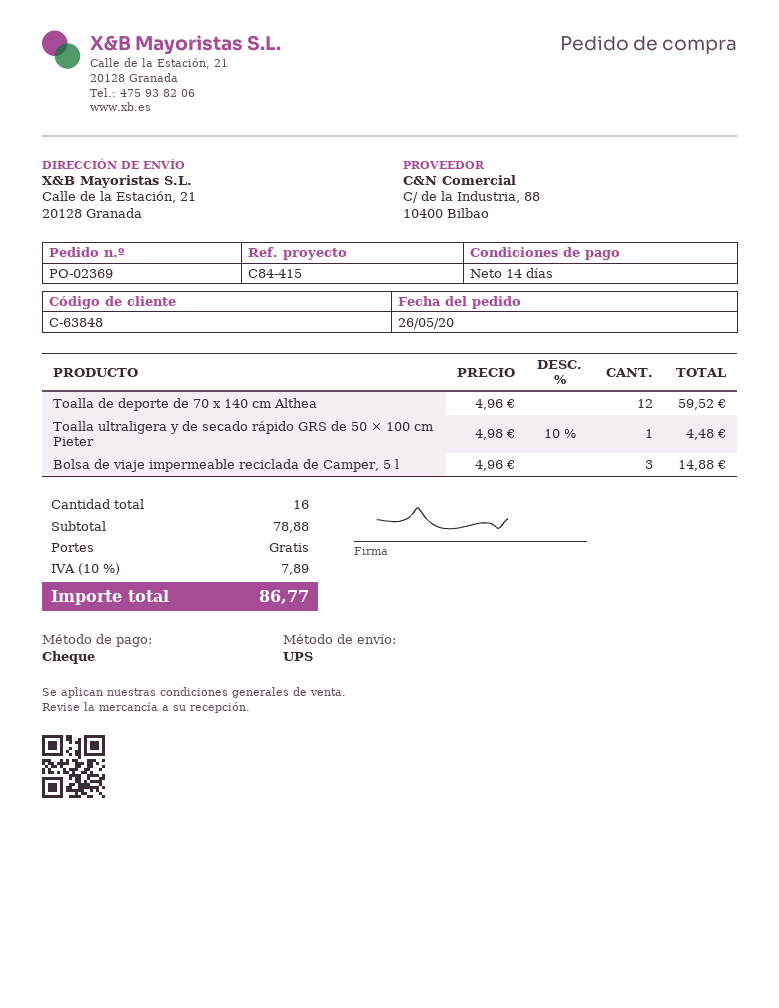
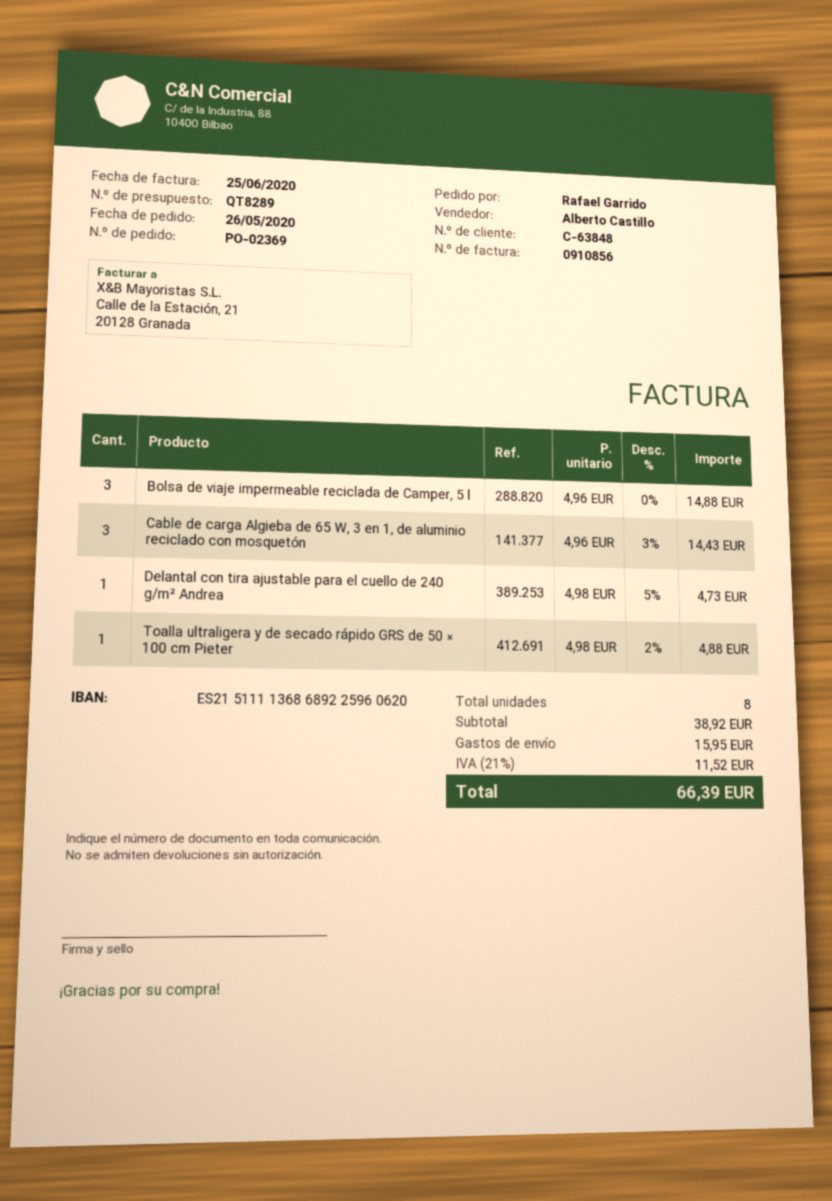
Toalla de deporte de 70 x 140 cm Althea: 12 x 4.96 = 59.52 -> none
Toalla ultraligera y de secado rápido GRS de 50 × 100 cm Pieter: 1 x 4.98 - 10% = 4.48 -> 1 x 4.98 - 2% = 4.88
Cable de carga Algieba de 65 W, 3 en 1, de aluminio reciclado con mosquetón: none -> 3 x 4.96 - 3% = 14.43
Delantal con tira ajustable para el cuello de 240 g/m² Andrea: none -> 1 x 4.98 - 5% = 4.73
total quantity: 16 -> 8
subtotal: 78.88 -> 38.92
shipping: 0.00 -> 15.95
tax: 10% = 7.89 -> 21% = 11.52
total: 86.77 -> 66.39

